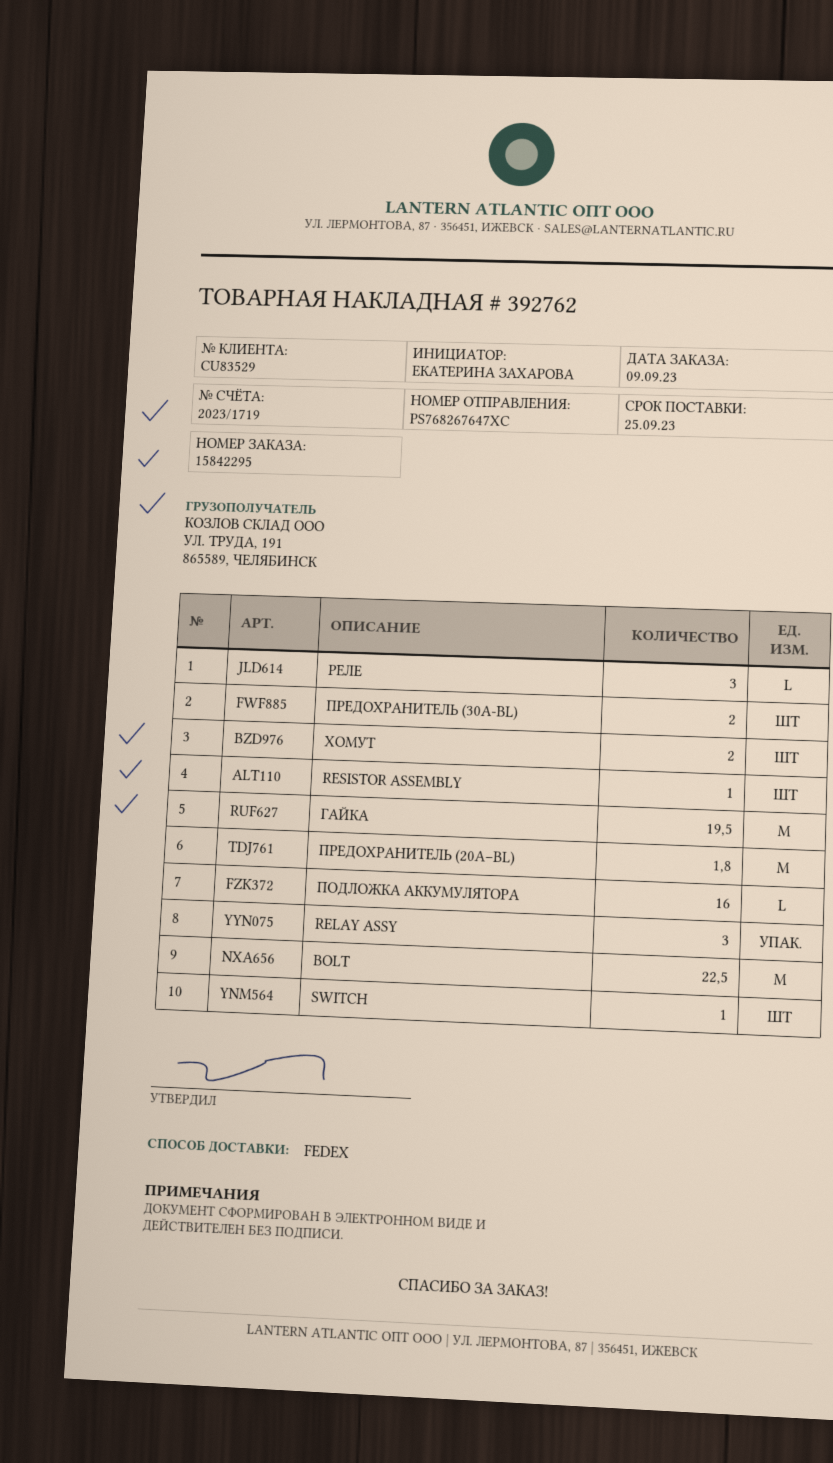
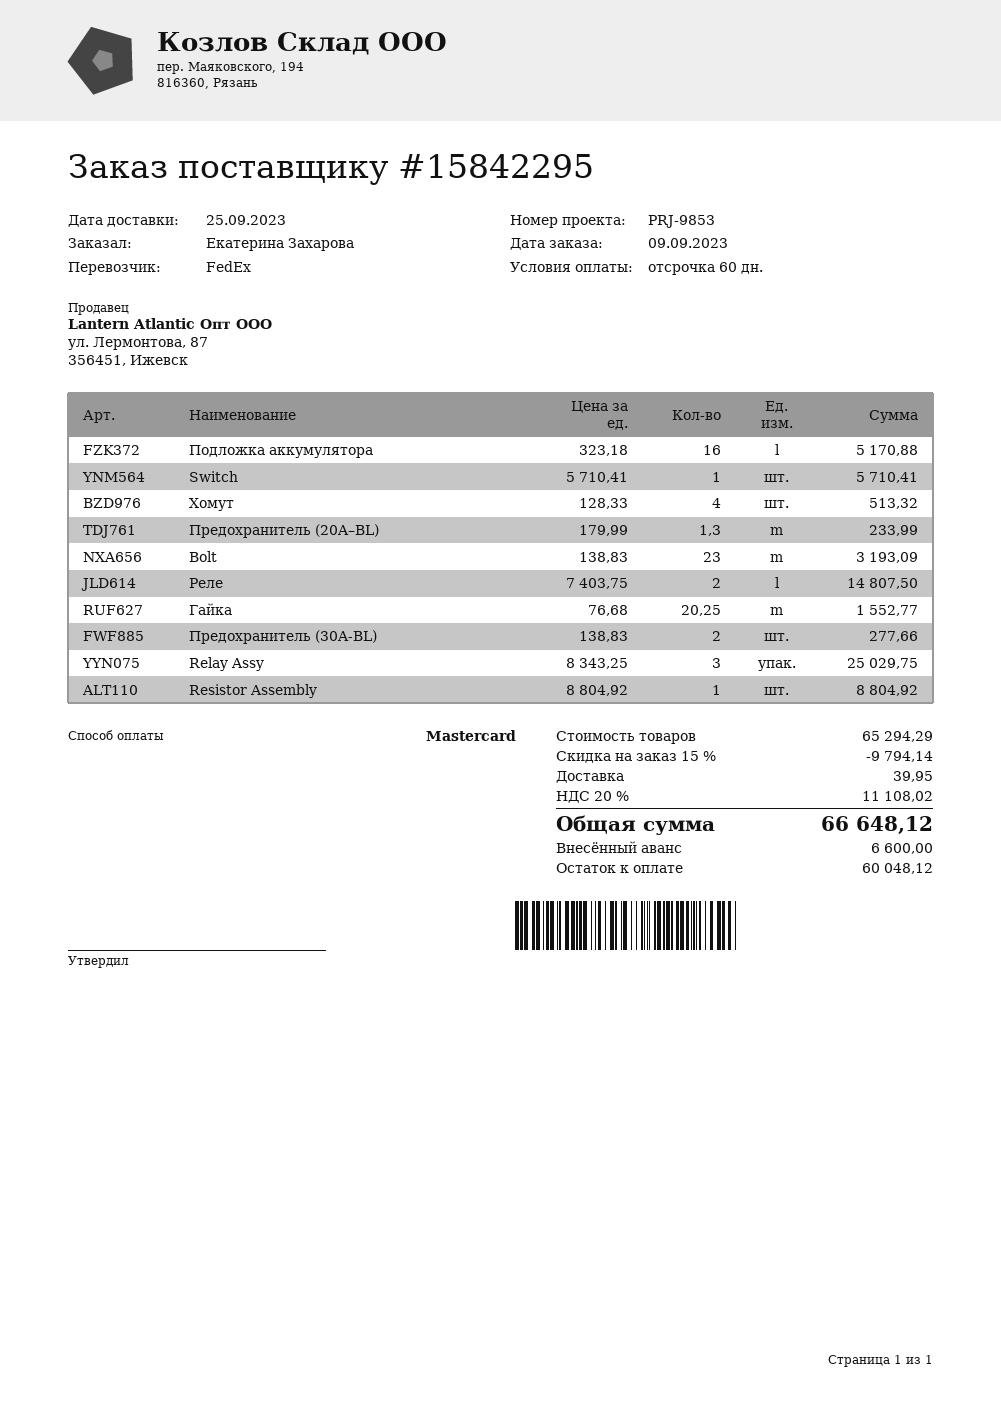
РЕЛЕ: 3 -> 2
ХОМУТ: 2 -> 4
ГАЙКА: 19.5 -> 20.25
ПРЕДОХРАНИТЕЛЬ (20A–BL): 1.8 -> 1.3
BOLT: 22.5 -> 23

